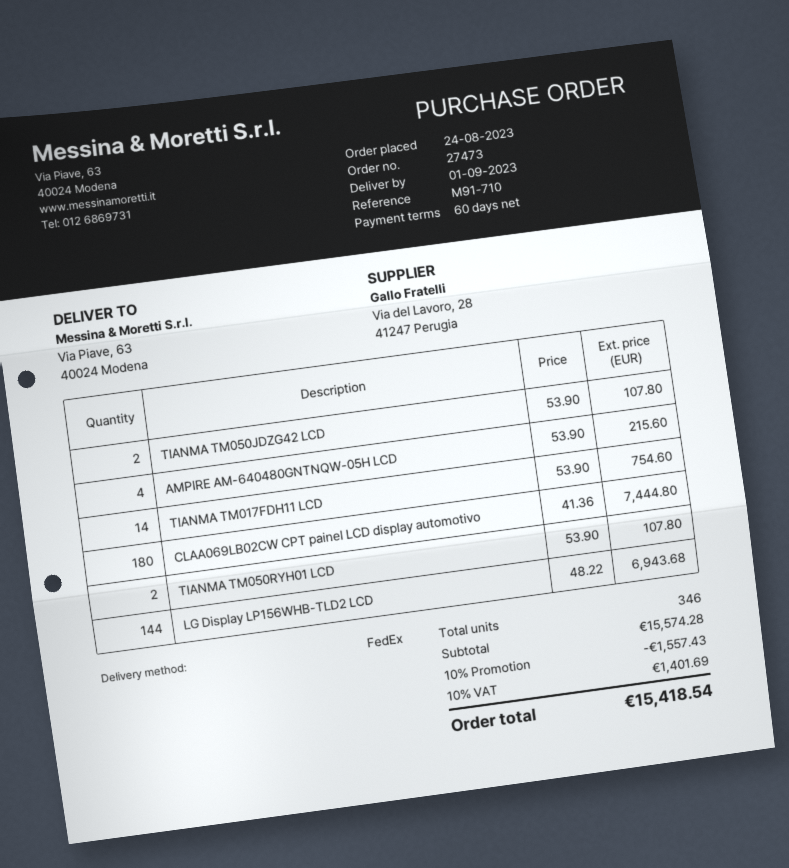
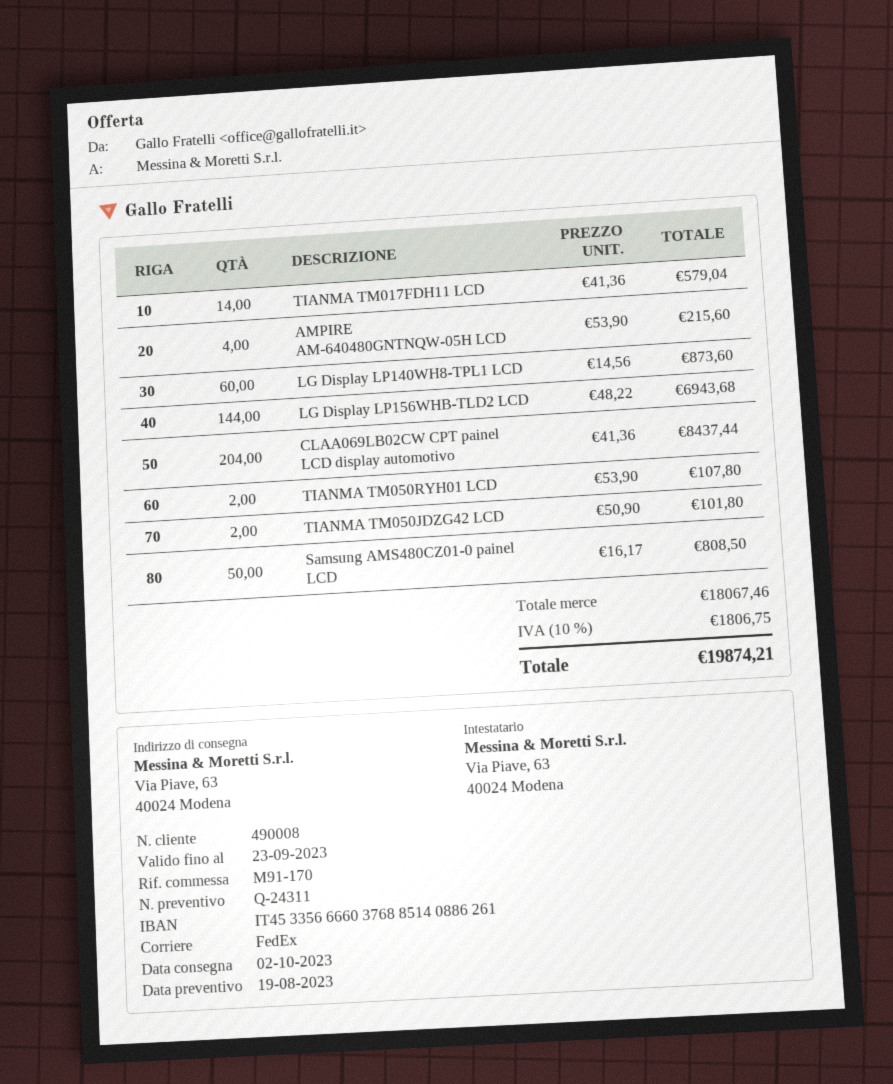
delivery date: 2023-09-01 -> 2023-10-02
reference: M91-710 -> M91-170
TIANMA TM050JDZG42 LCD: 2 x 53.90 = 107.80 -> 2 x 50.90 = 101.80
TIANMA TM017FDH11 LCD: 14 x 53.90 = 754.60 -> 14 x 41.36 = 579.04
CLAA069LB02CW CPT painel LCD display automotivo: 180 x 41.36 = 7444.80 -> 204 x 41.36 = 8437.44
LG Display LP140WH8-TPL1 LCD: none -> 60 x 14.56 = 873.60
Samsung AMS480CZ01-0 painel LCD: none -> 50 x 16.17 = 808.50
subtotal: 15574.28 -> 18067.46
discount: 10% = 1557.43 -> none
tax: 10% = 1401.69 -> 10% = 1806.75
total: 15418.54 -> 19874.21

